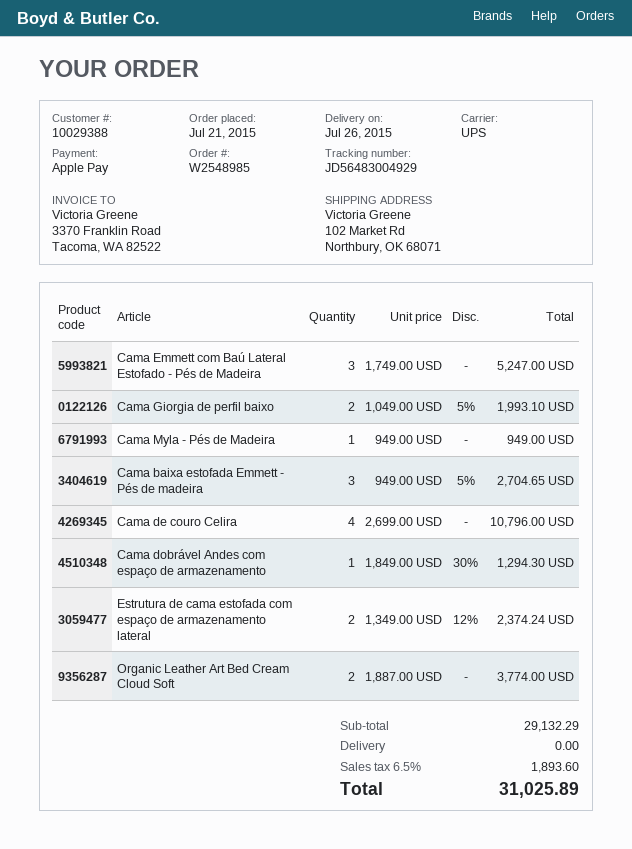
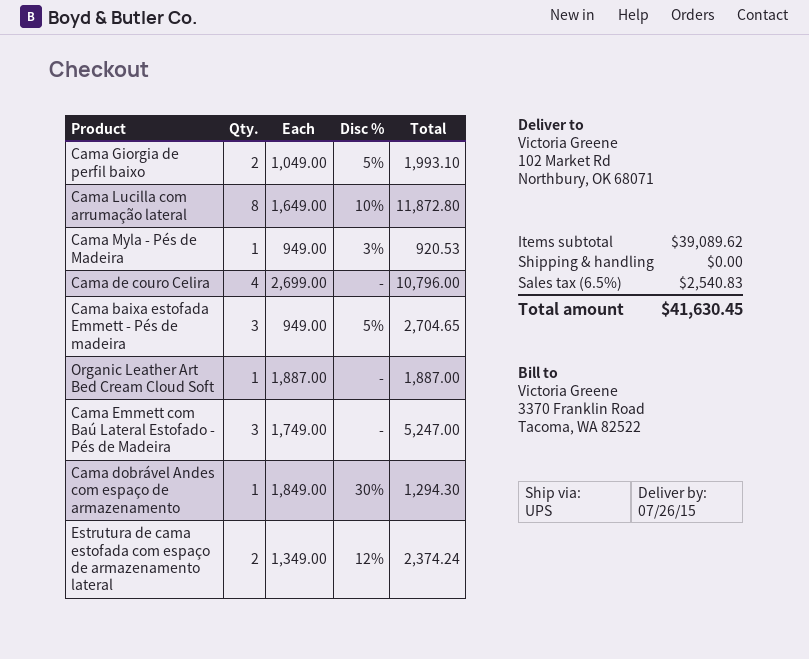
Cama Myla - Pés de Madeira: 1 x 949.00 = 949.00 -> 1 x 949.00 - 3% = 920.53
Organic Leather Art Bed Cream Cloud Soft: 2 x 1887.00 = 3774.00 -> 1 x 1887.00 = 1887.00
Cama Lucilla com arrumação lateral: none -> 8 x 1649.00 - 10% = 11872.80
subtotal: 29132.29 -> 39089.62
tax: 6.5% = 1893.60 -> 6.5% = 2540.83
total: 31025.89 -> 41630.45

